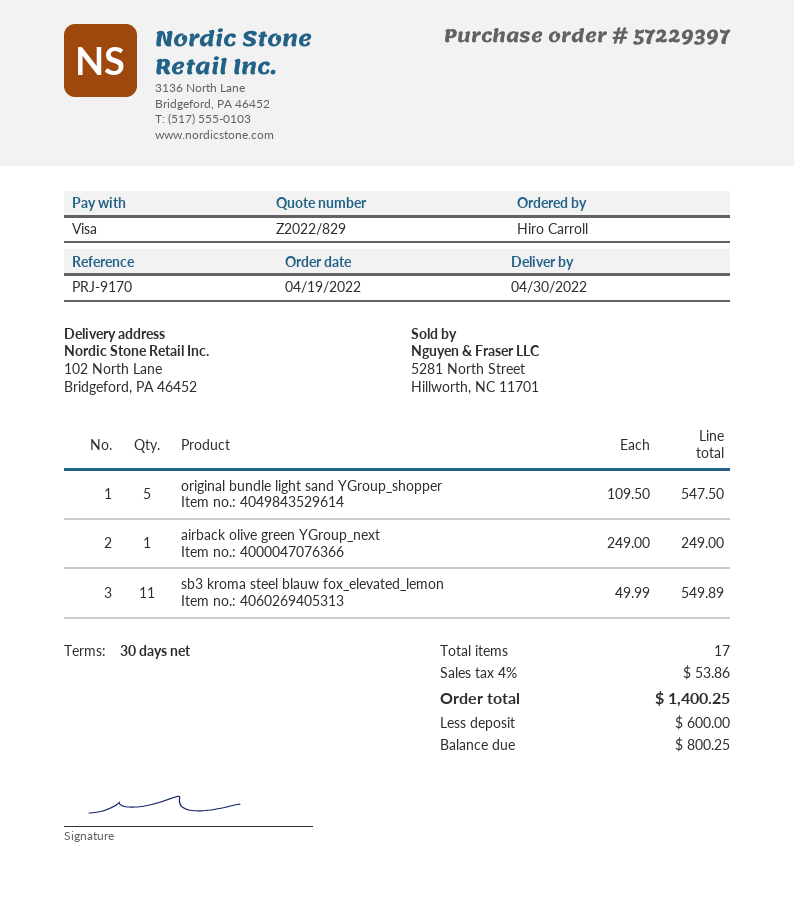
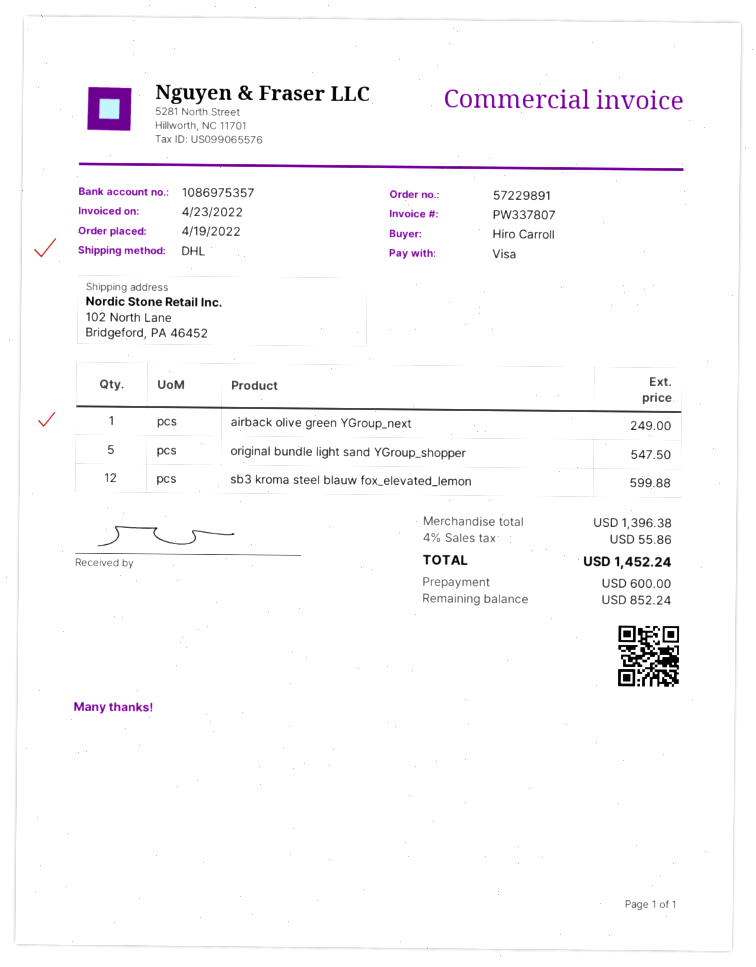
order number: 57229397 -> 57229891
sb3 kroma steel blauw fox_elevated_lemon: 11 for 549.89 -> 12 for 599.88
tax: 4% = 53.86 -> 4% = 55.86
total: 1400.25 -> 1452.24
balance: 800.25 -> 852.24

